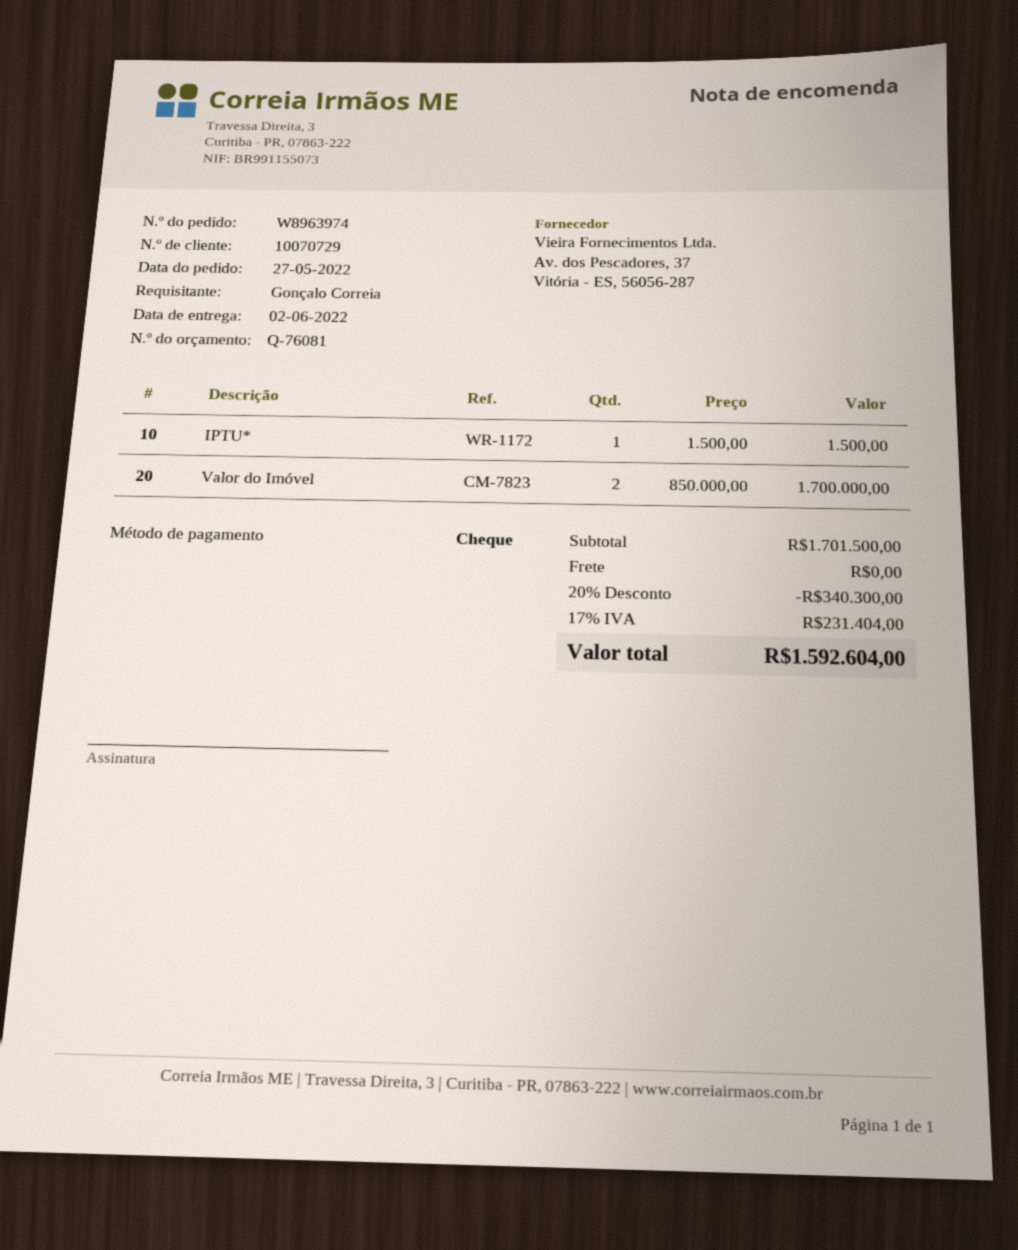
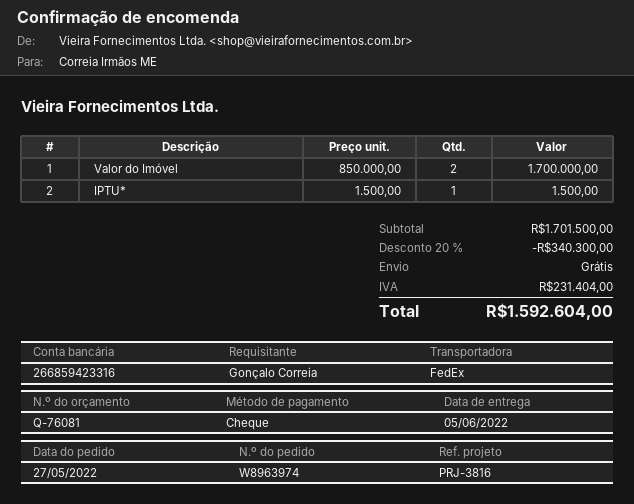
delivery date: 2022-06-02 -> 2022-06-05

